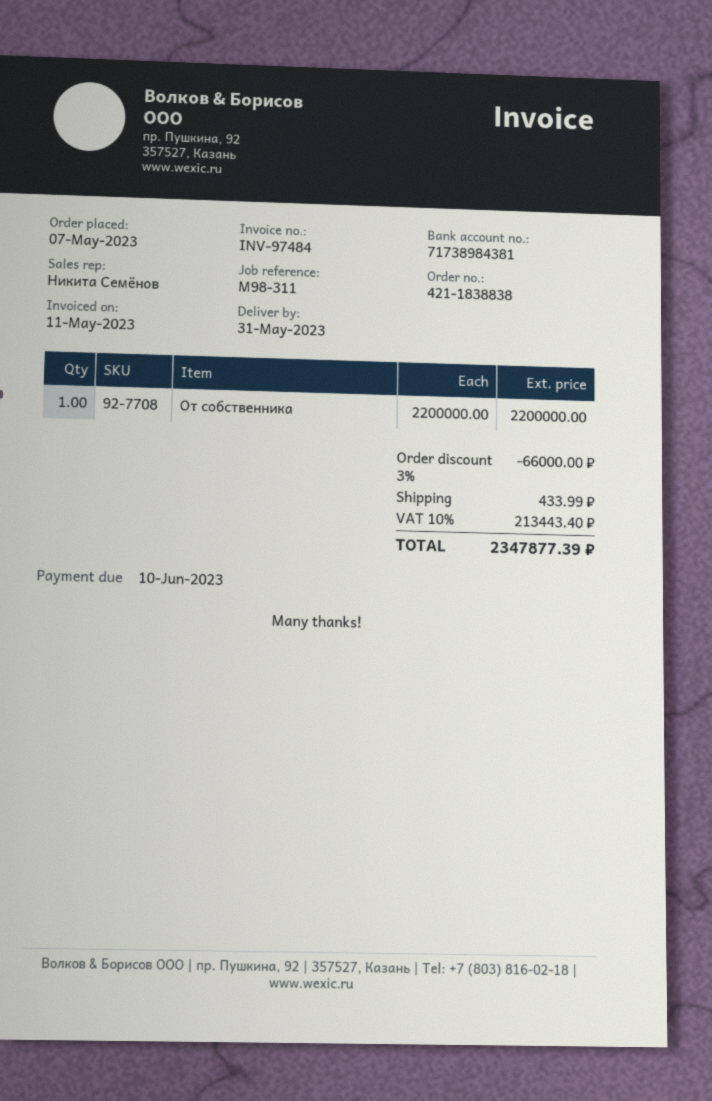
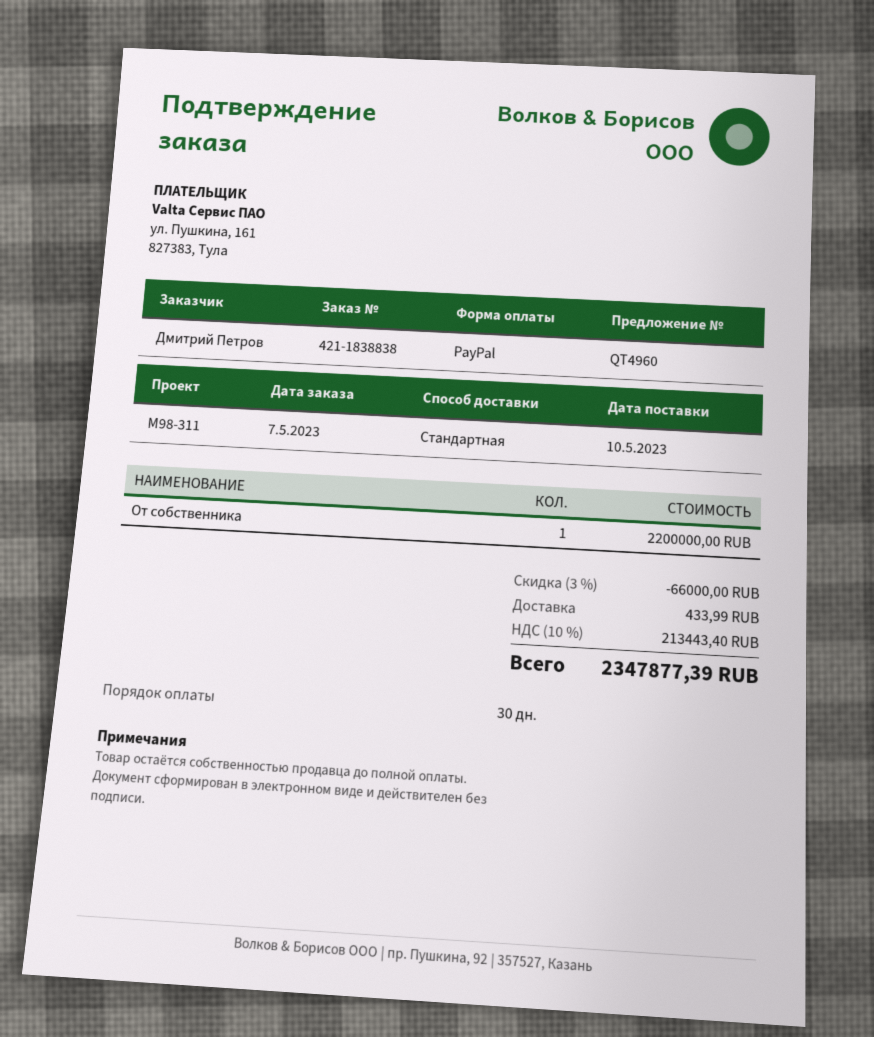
delivery date: 2023-05-31 -> 2023-05-10

